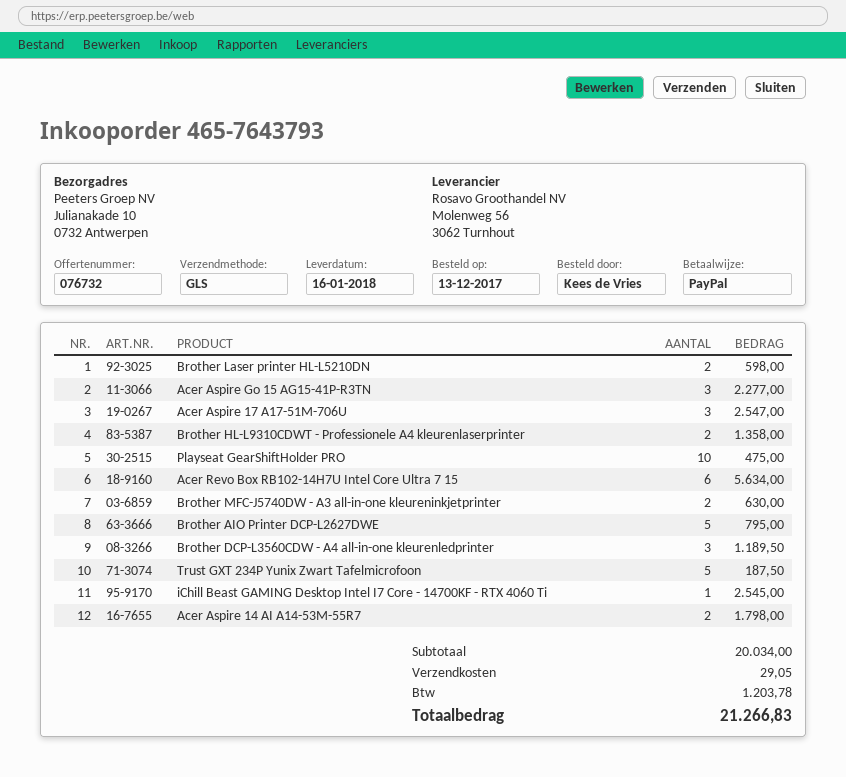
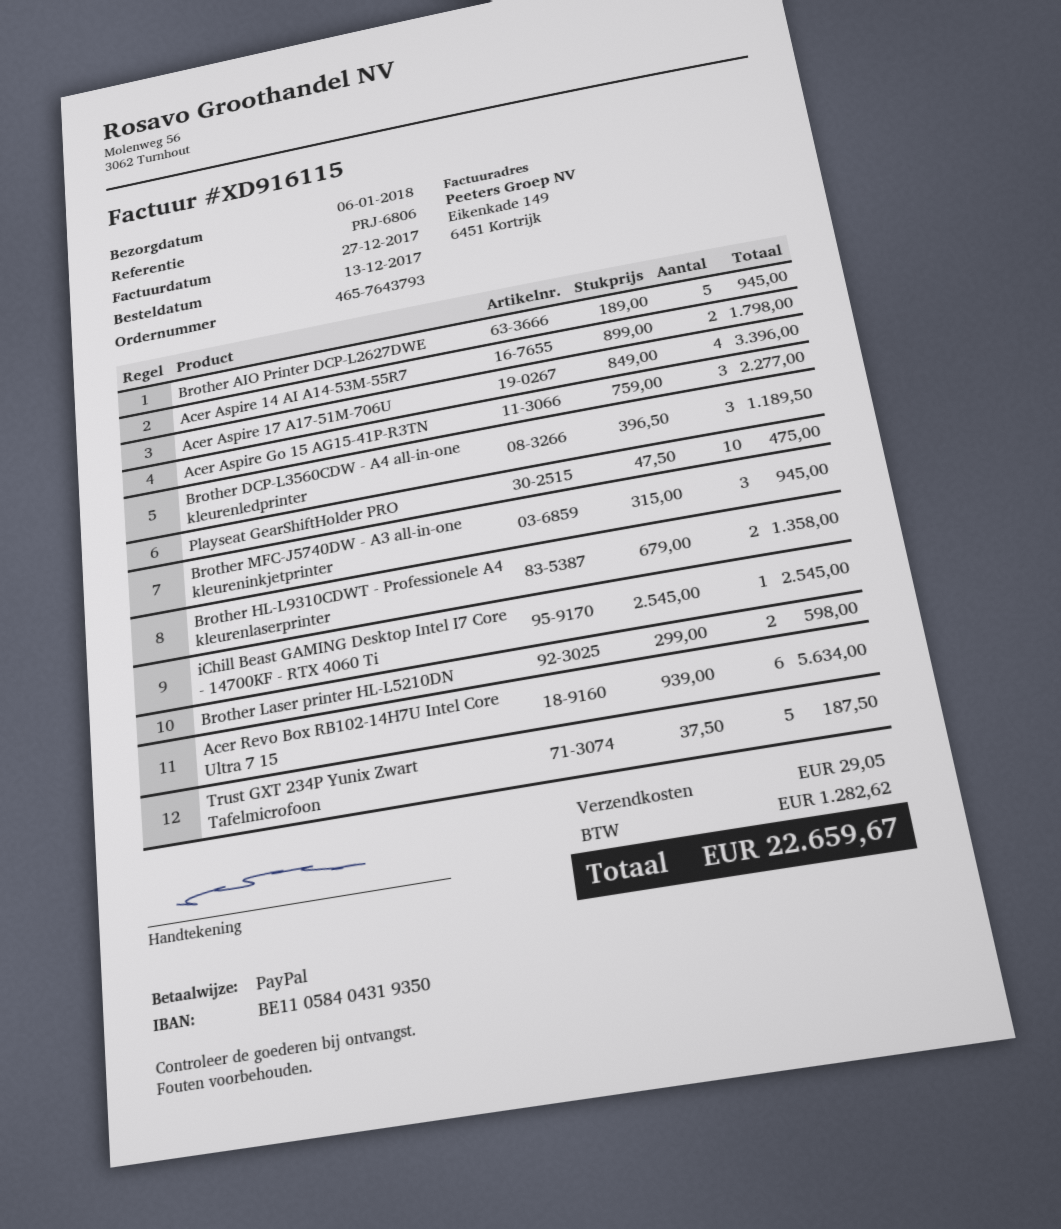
delivery date: 2018-01-16 -> 2018-01-06
Acer Aspire 17 A17-51M-706U: 3 for 2547.00 -> 4 for 3396.00
Brother MFC-J5740DW - A3 all-in-one kleureninkjetprinter: 2 for 630.00 -> 3 for 945.00
Brother AIO Printer DCP-L2627DWE: 5 for 795.00 -> 5 for 945.00
tax: 1203.78 -> 1282.62
total: 21266.83 -> 22659.67

